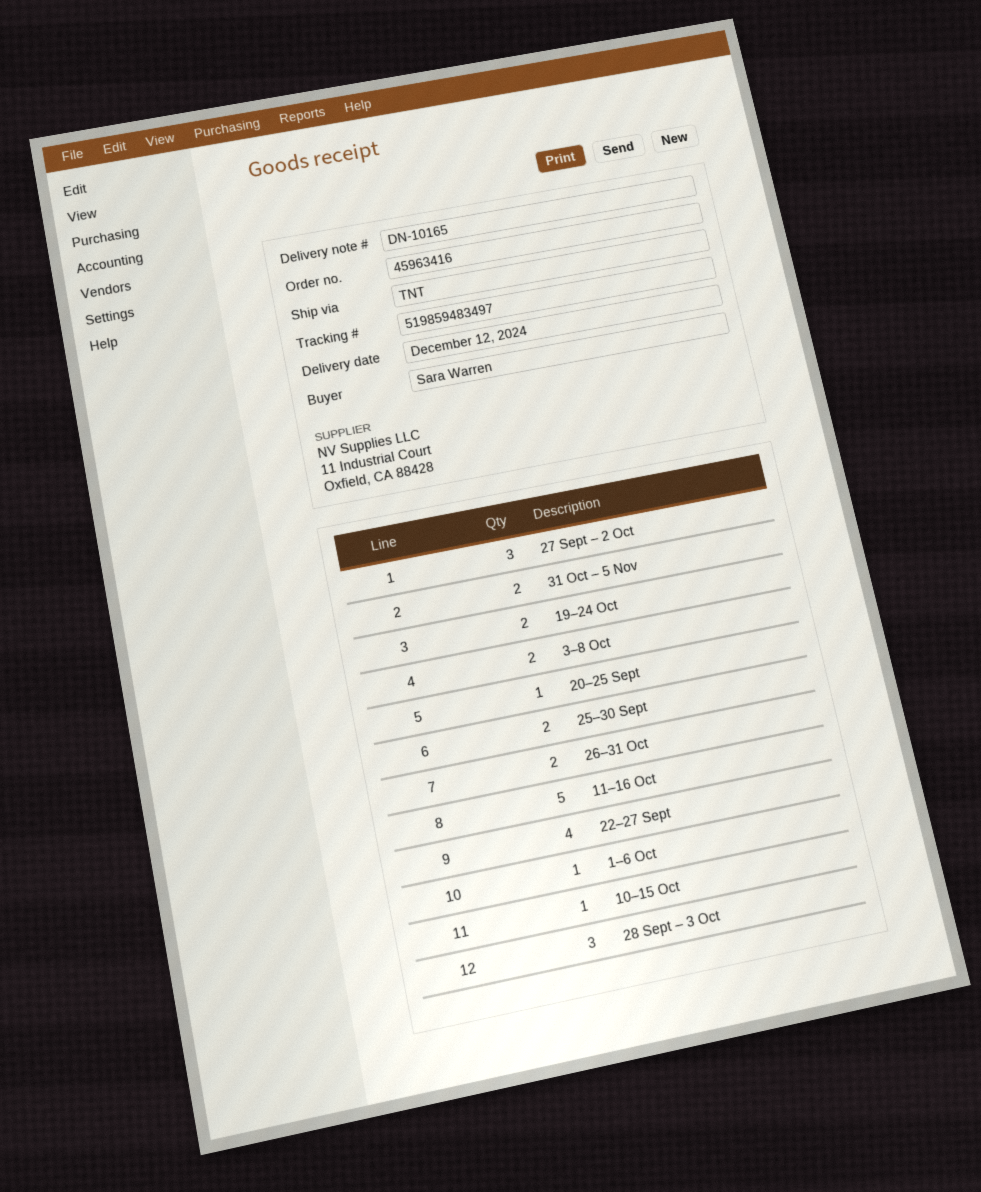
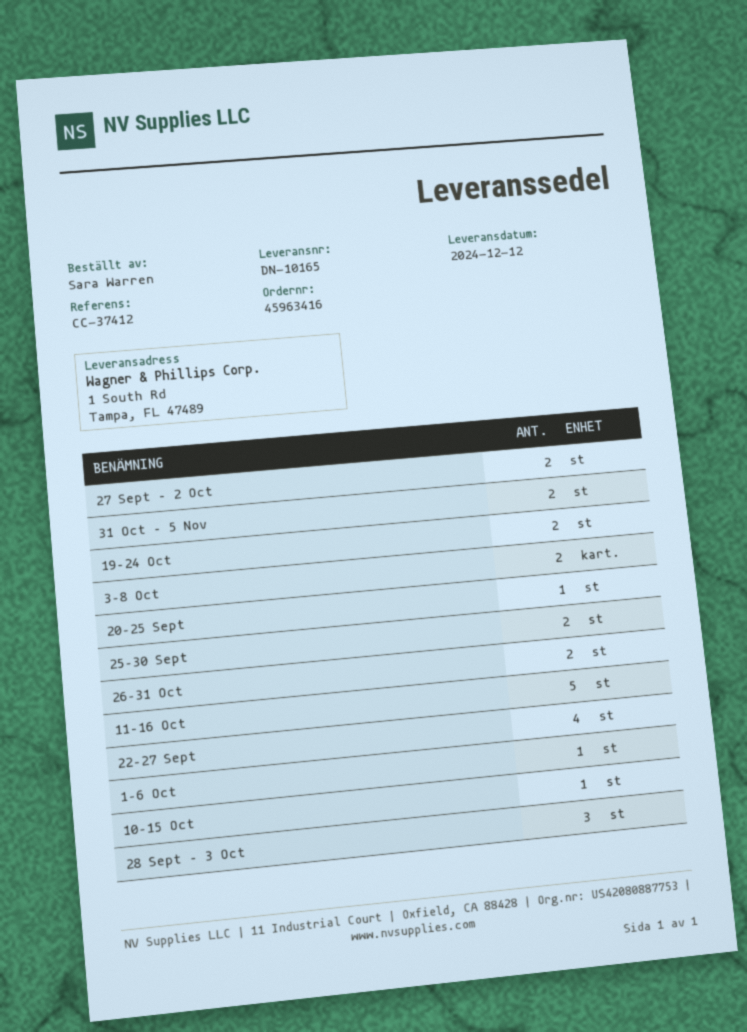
27 Sept – 2 Oct: 3 -> 2

